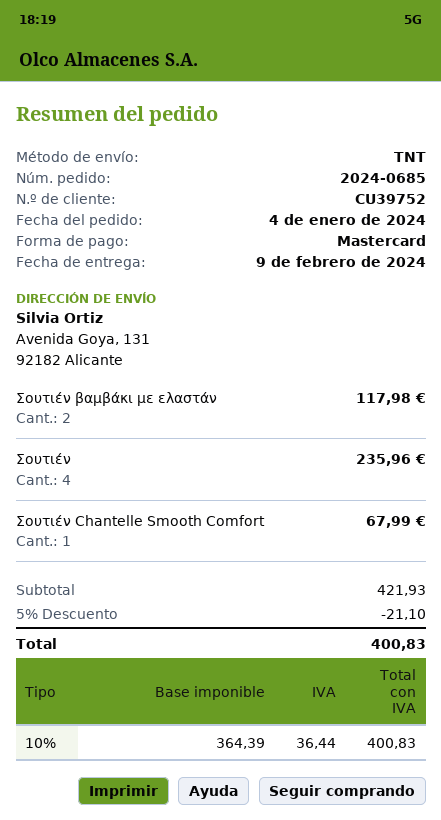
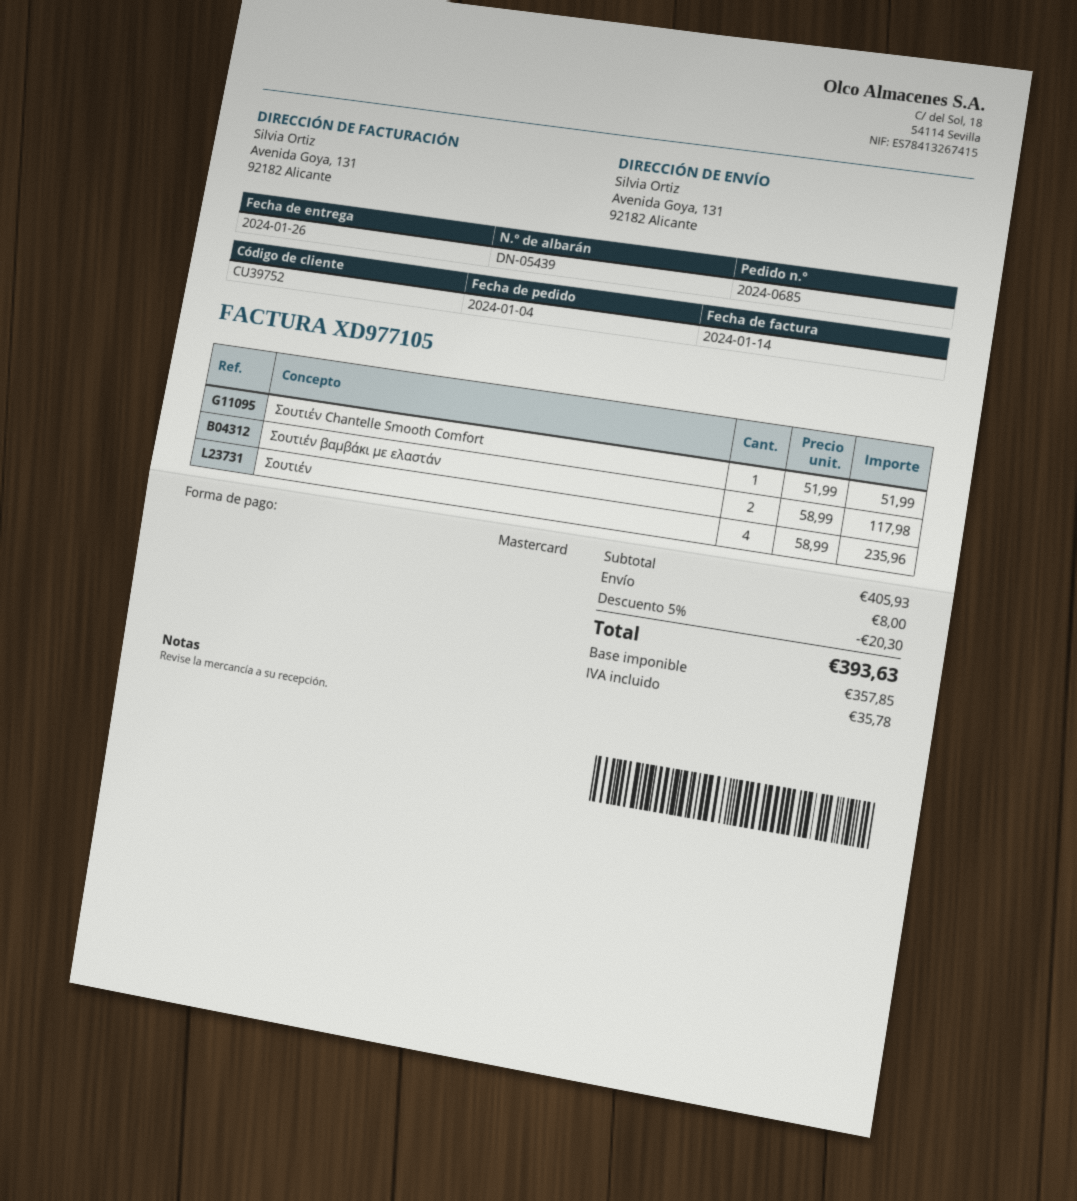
delivery date: 2024-02-09 -> 2024-01-26
Σουτιέν Chantelle Smooth Comfort: 1 for 67.99 -> 1 for 51.99
subtotal: 421.93 -> 405.93
discount: 5% = 21.10 -> 5% = 20.30
shipping: none -> 8.00
net: 364.39 -> 357.85
tax: 36.44 -> 35.78
total: 400.83 -> 393.63

